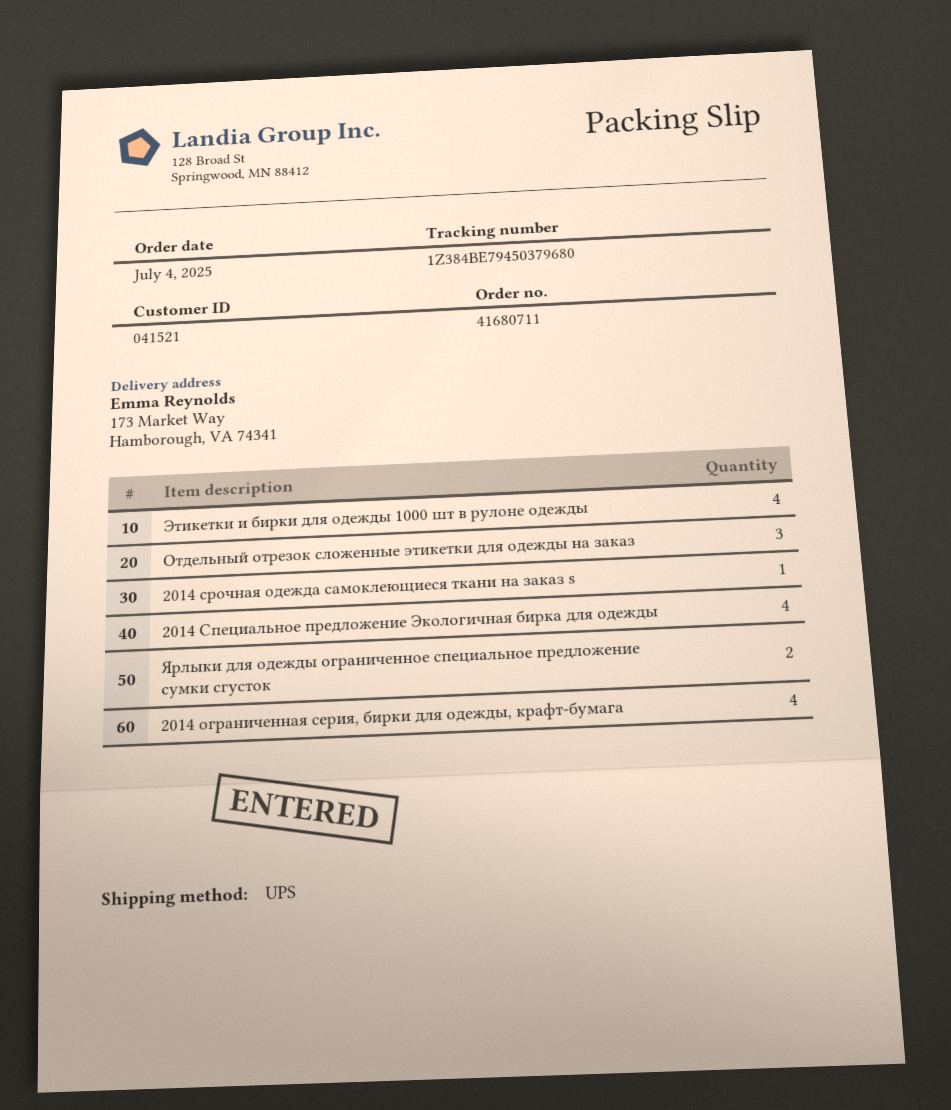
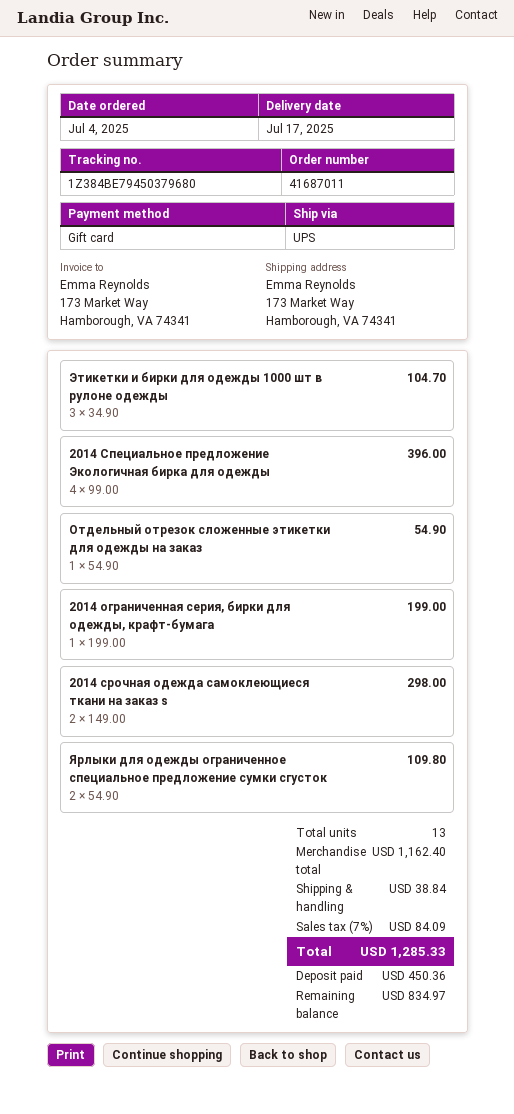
order number: 41680711 -> 41687011
Этикетки и бирки для одежды 1000 шт в рулоне одежды: 4 -> 3
Отдельный отрезок сложенные этикетки для одежды на заказ: 3 -> 1
2014 срочная одежда самоклеющиеся ткани на заказ s: 1 -> 2
2014 ограниченная серия, бирки для одежды, крафт-бумага: 4 -> 1

